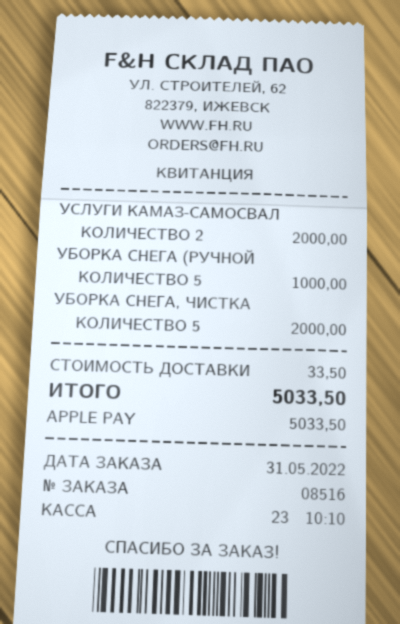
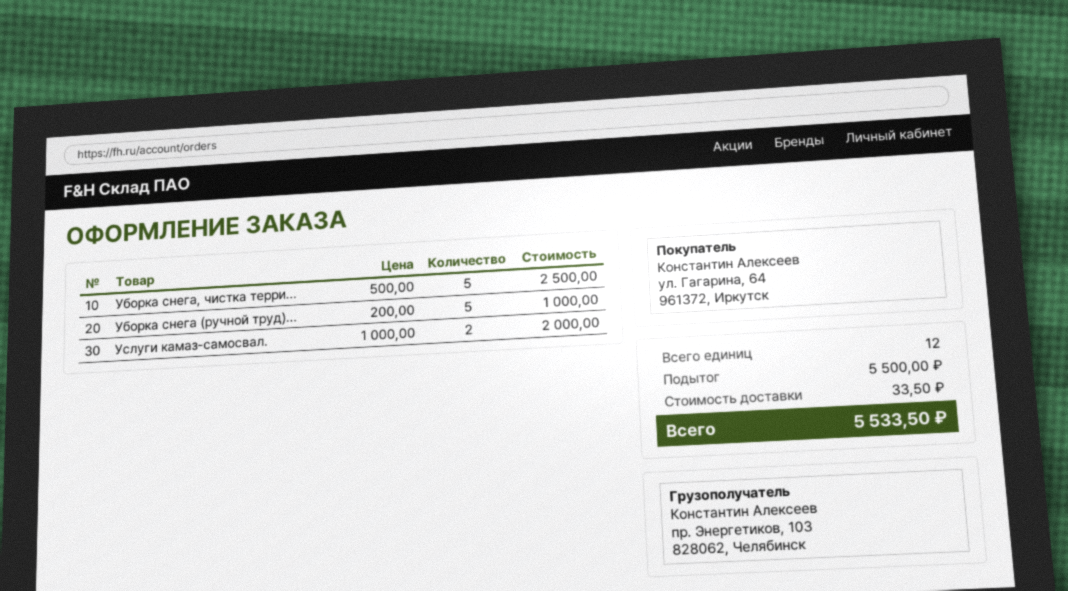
УБОРКА СНЕГА, ЧИСТКА: 5 for 2000.00 -> 5 for 2500.00
total: 5033.50 -> 5533.50

